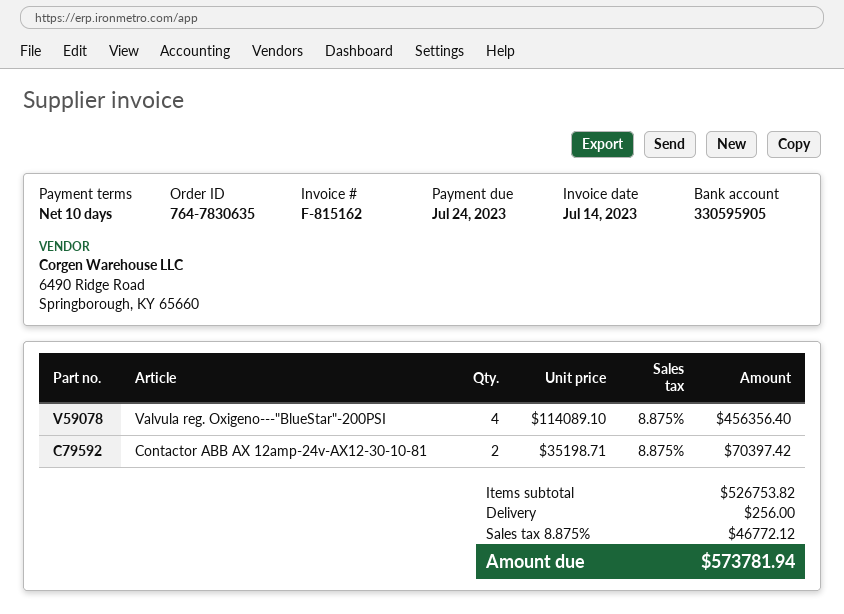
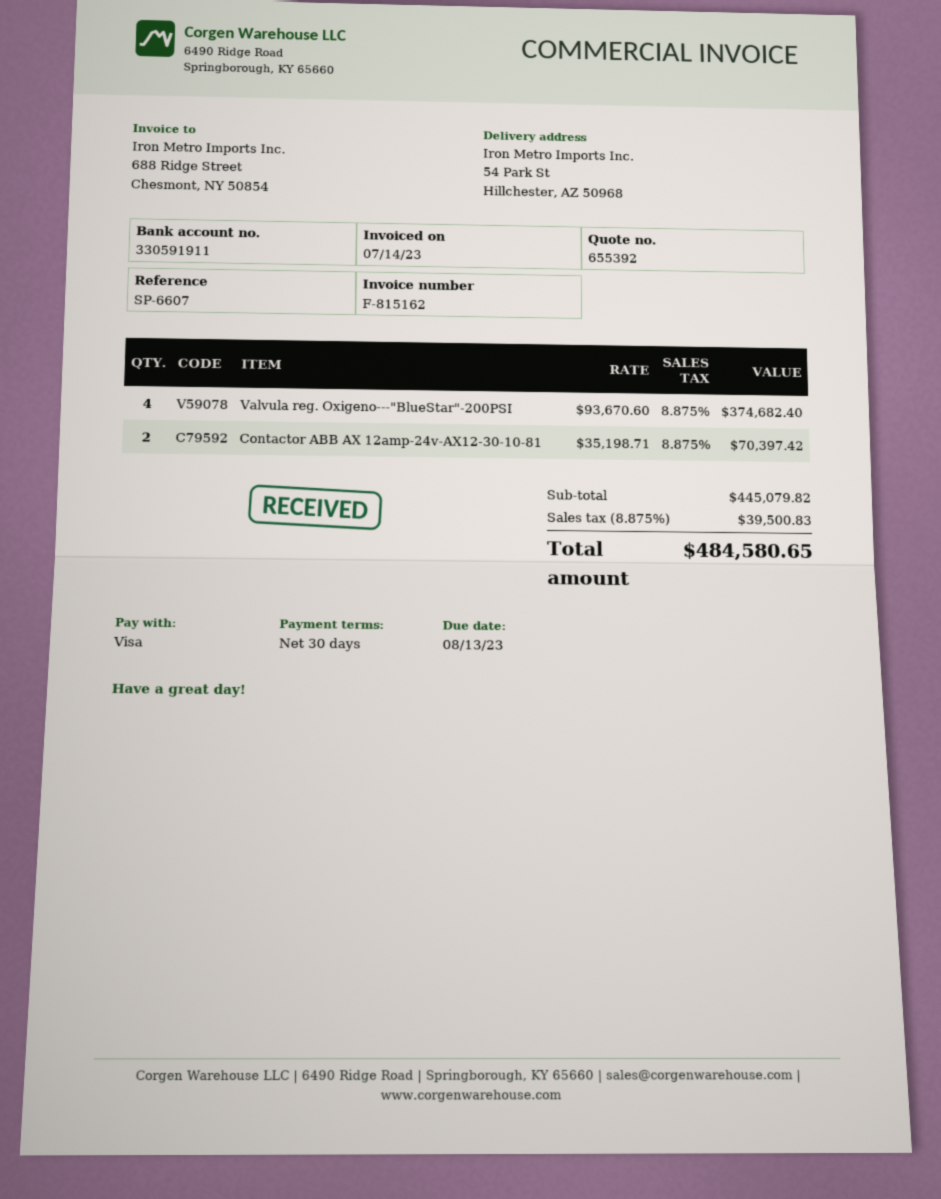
payment terms: 10 days -> 30 days
due date: 2023-07-24 -> 2023-08-13
bank account: 330595905 -> 330591911
Valvula reg. Oxigeno---"BlueStar"-200PSI: 4 x 114089.10 = 456356.40 -> 4 x 93670.60 = 374682.40
subtotal: 526753.82 -> 445079.82
shipping: 256.00 -> none
tax: 8.875% = 46772.12 -> 8.875% = 39500.83
total: 573781.94 -> 484580.65

